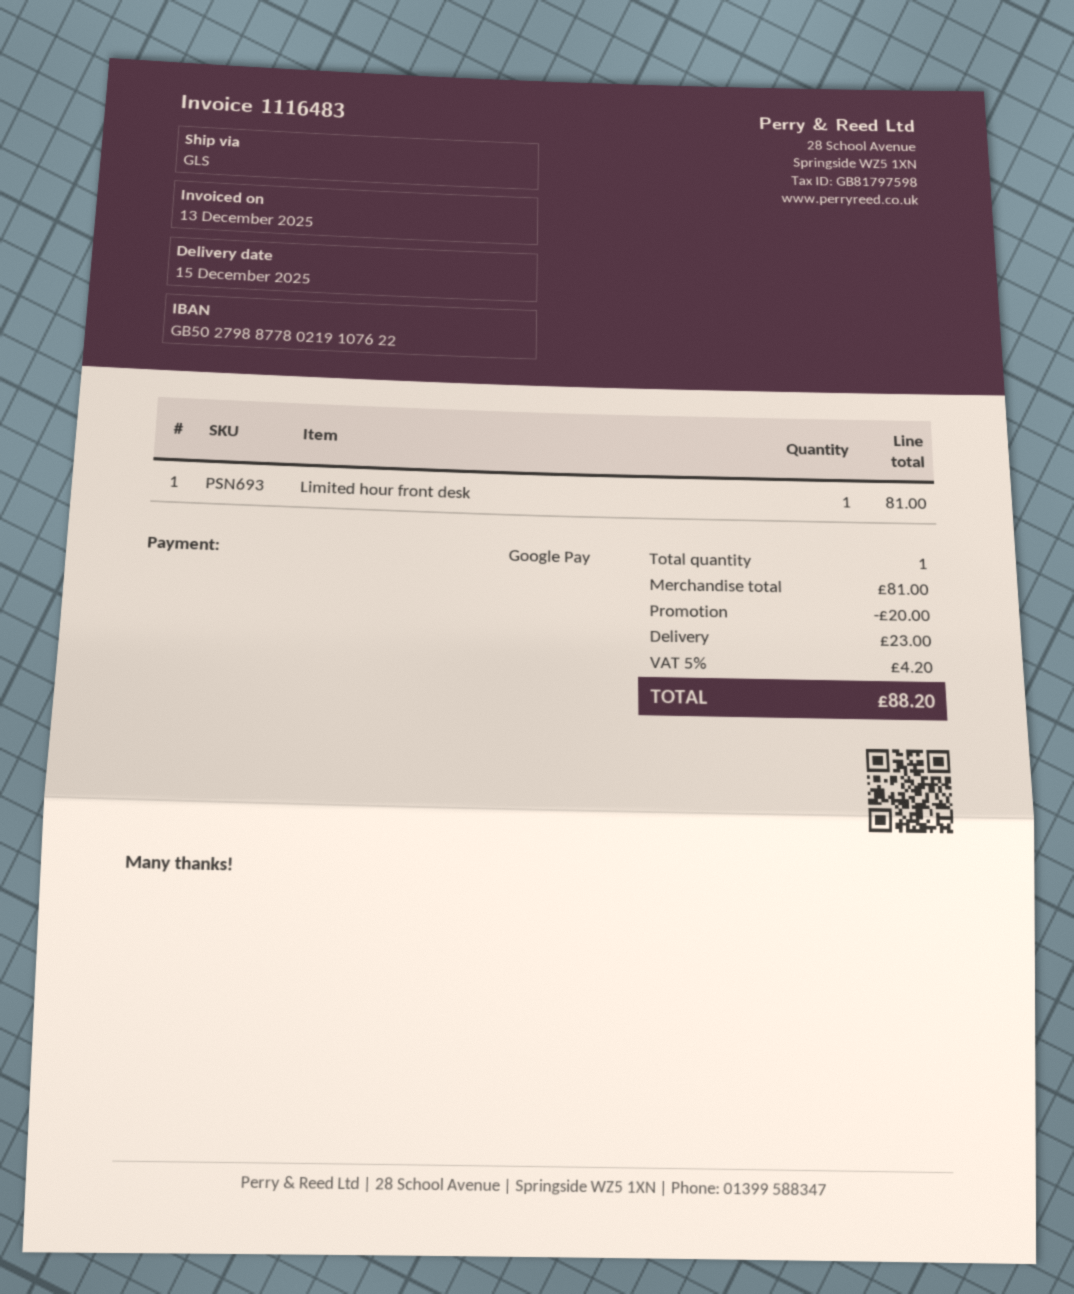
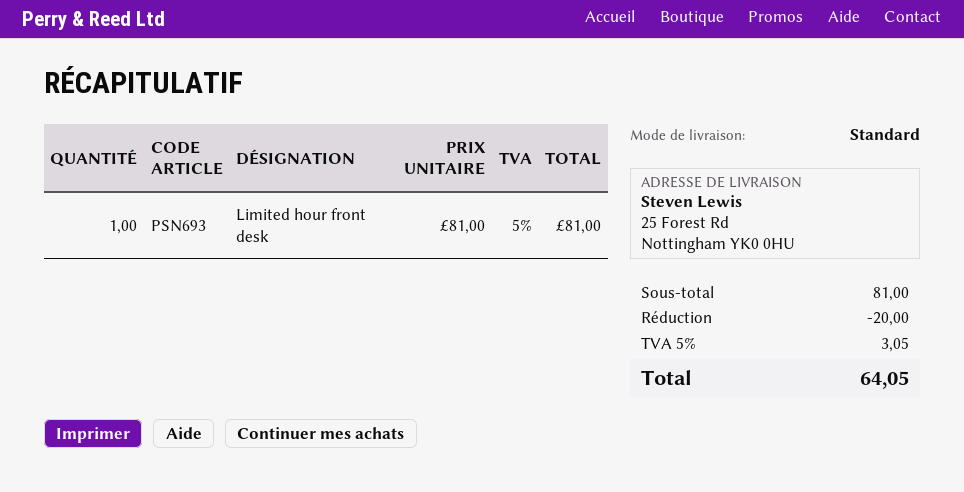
shipping method: GLS -> standard
shipping: 23.00 -> none
tax: 5% = 4.20 -> 5% = 3.05
total: 88.20 -> 64.05

